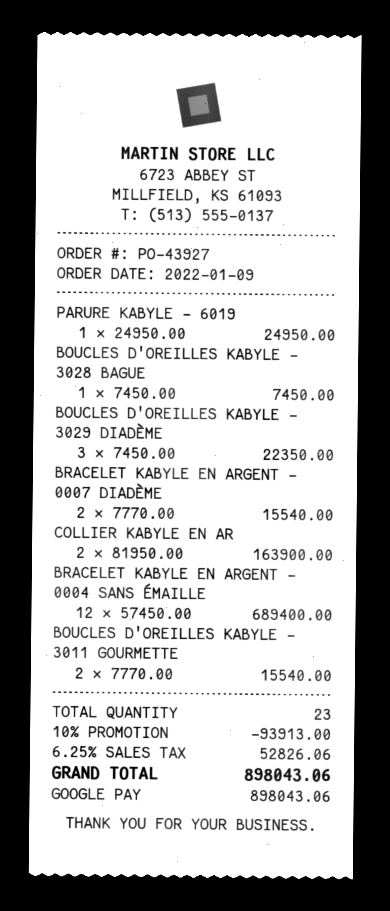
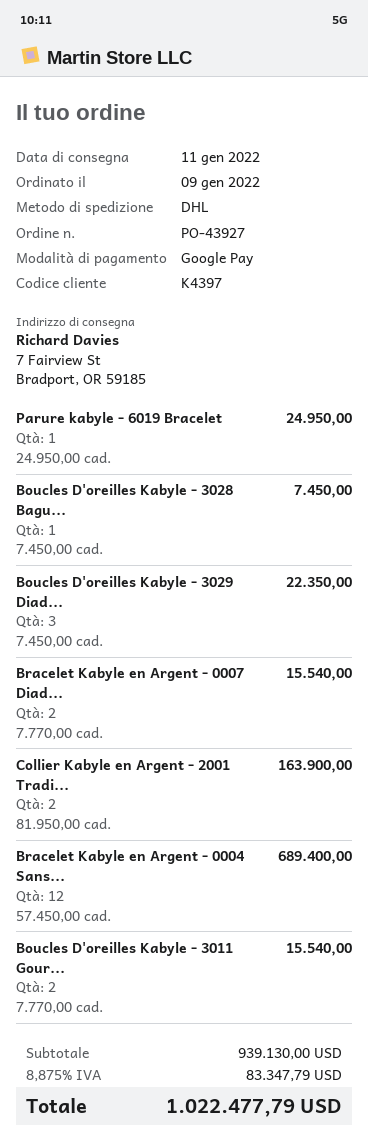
discount: 10% = 93913.00 -> none
tax: 6.25% = 52826.06 -> 8.875% = 83347.79
total: 898043.06 -> 1022477.79

